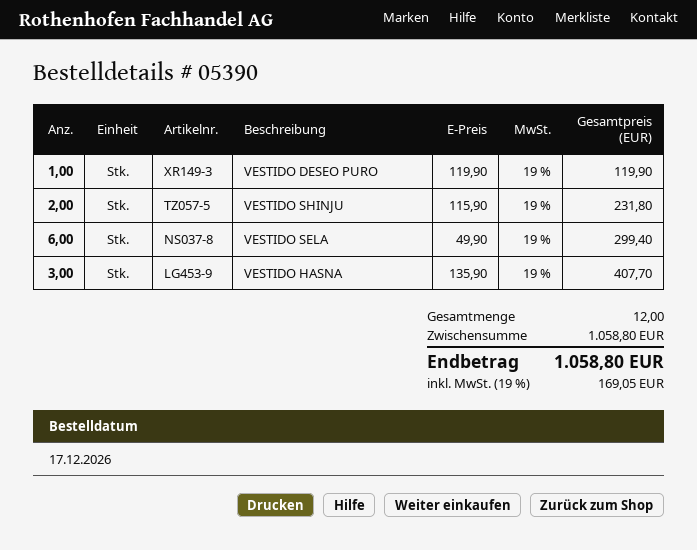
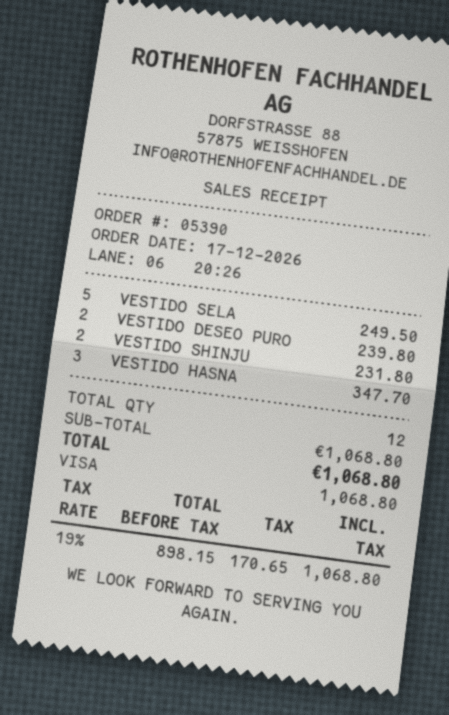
VESTIDO DESEO PURO: 1 for 119.90 -> 2 for 239.80
VESTIDO SELA: 6 for 299.40 -> 5 for 249.50
VESTIDO HASNA: 3 for 407.70 -> 3 for 347.70
subtotal: 1058.80 -> 1068.80
tax: 19% = 169.05 -> 19% = 170.65
total: 1058.80 -> 1068.80

